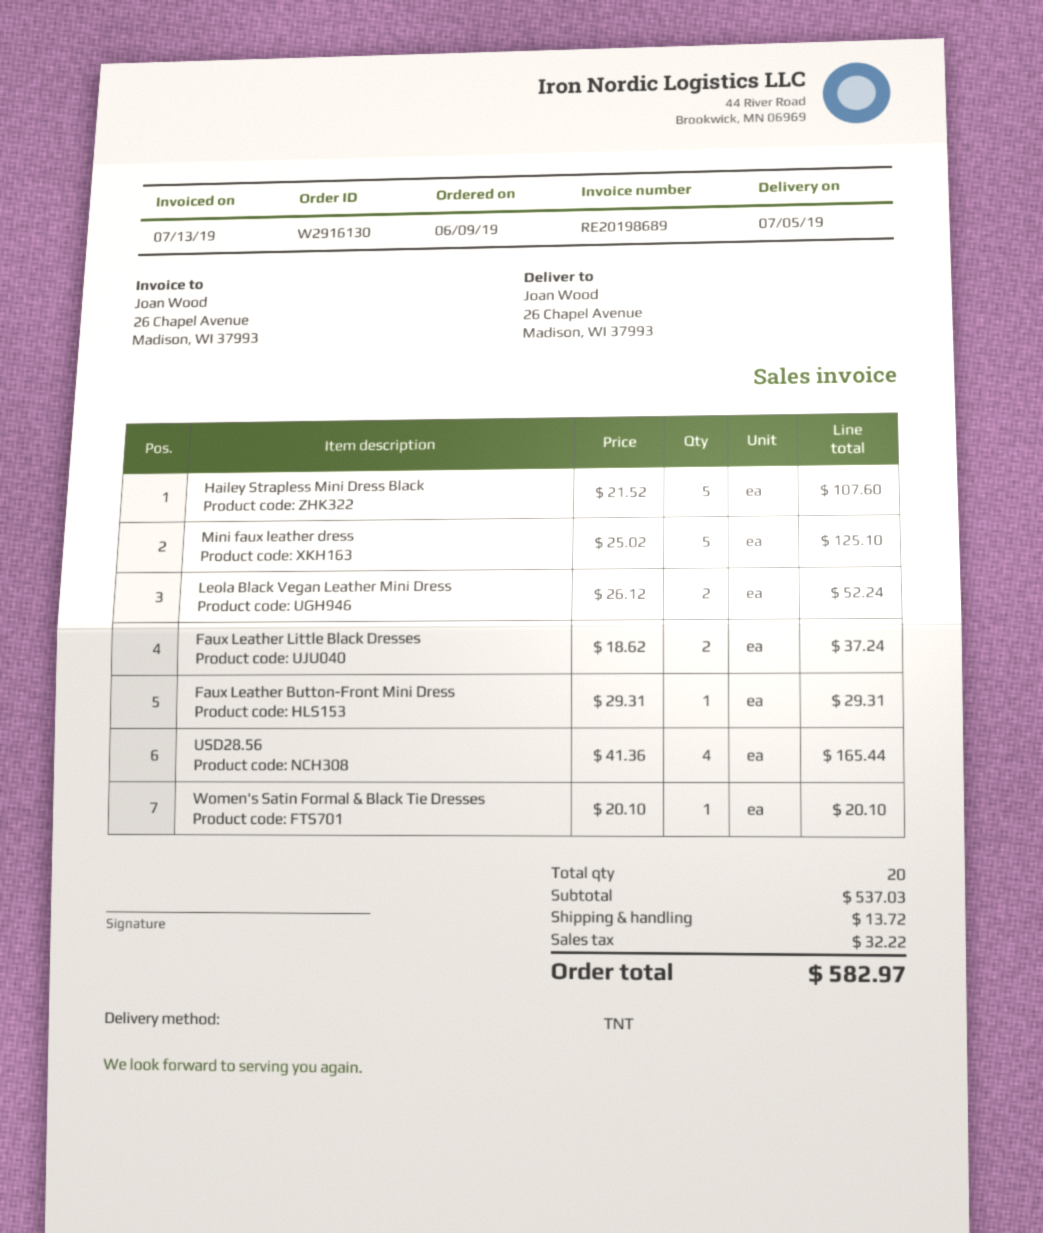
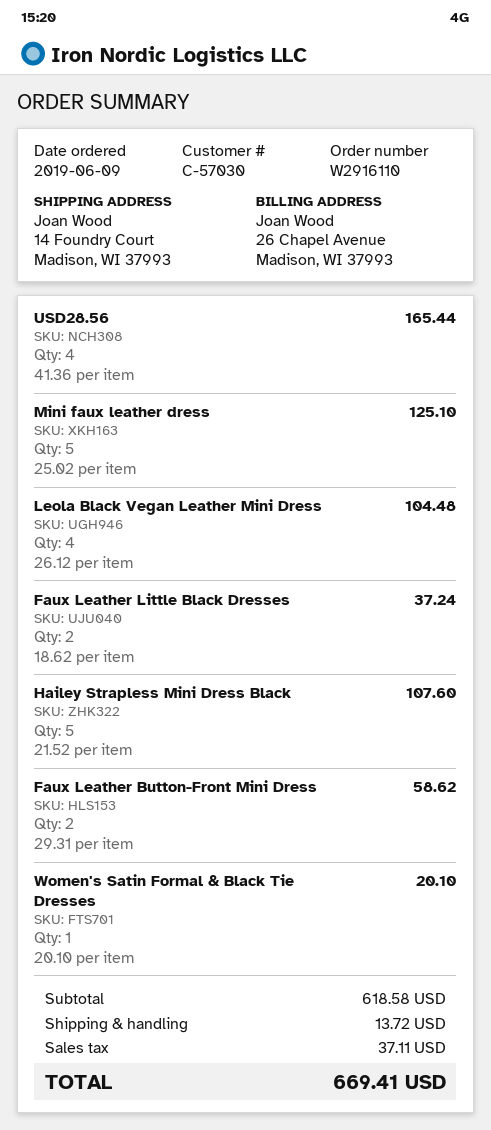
order number: W2916130 -> W2916110
ship to: 26 Chapel Avenue, Madison, WI 37993 -> 14 Foundry Court, Madison, WI 37993
Leola Black Vegan Leather Mini Dress: 2 x 26.12 = 52.24 -> 4 x 26.12 = 104.48
Faux Leather Button-Front Mini Dress: 1 x 29.31 = 29.31 -> 2 x 29.31 = 58.62
subtotal: 537.03 -> 618.58
tax: 32.22 -> 37.11
total: 582.97 -> 669.41

